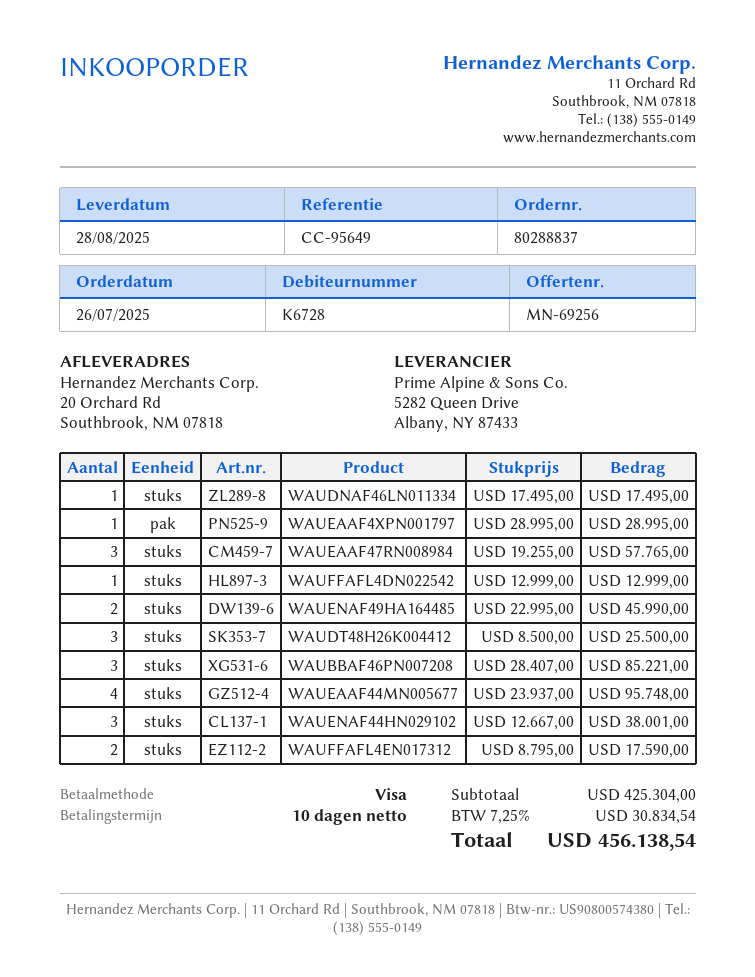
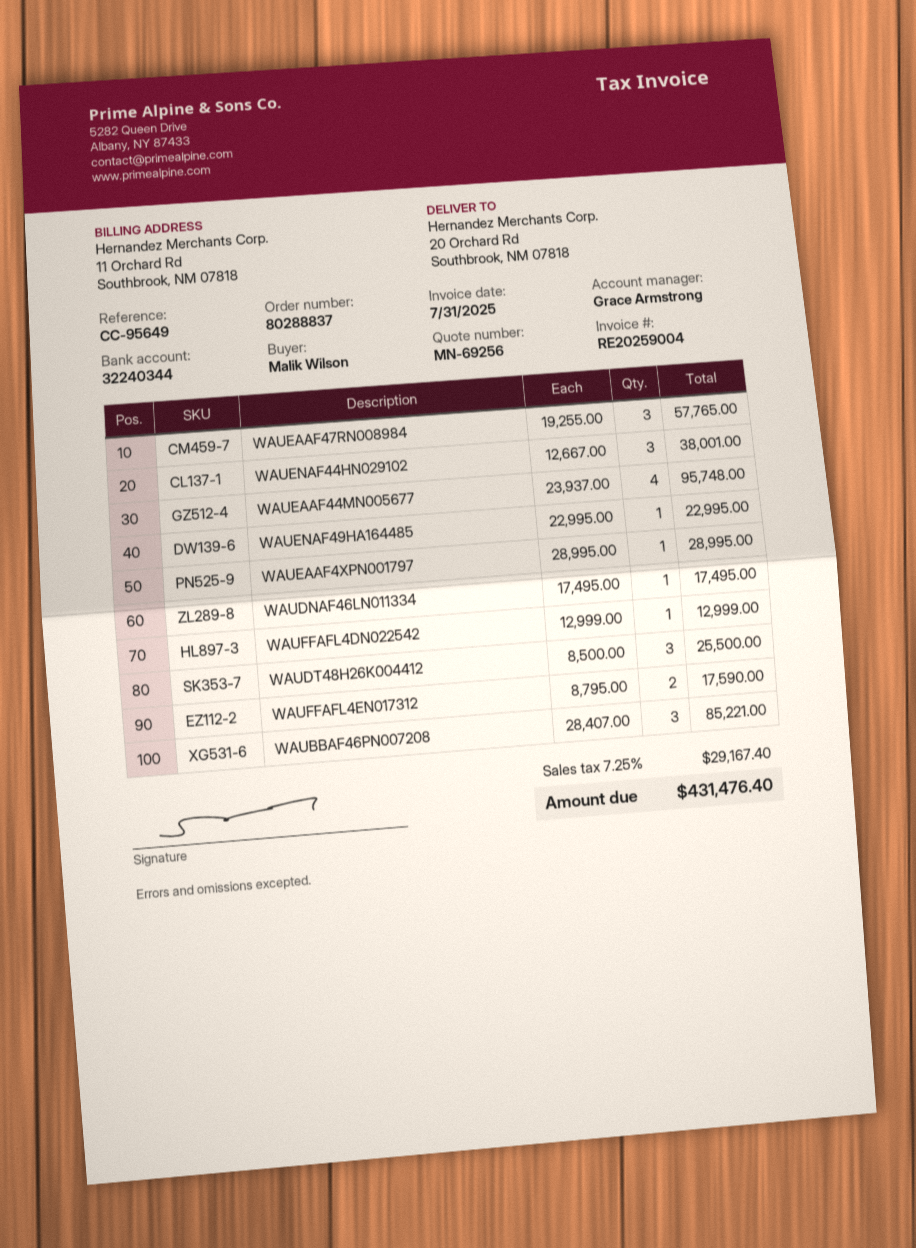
WAUENAF49HA164485: 2 x 22995.00 = 45990.00 -> 1 x 22995.00 = 22995.00
tax: 7.25% = 30834.54 -> 7.25% = 29167.40
total: 456138.54 -> 431476.40

